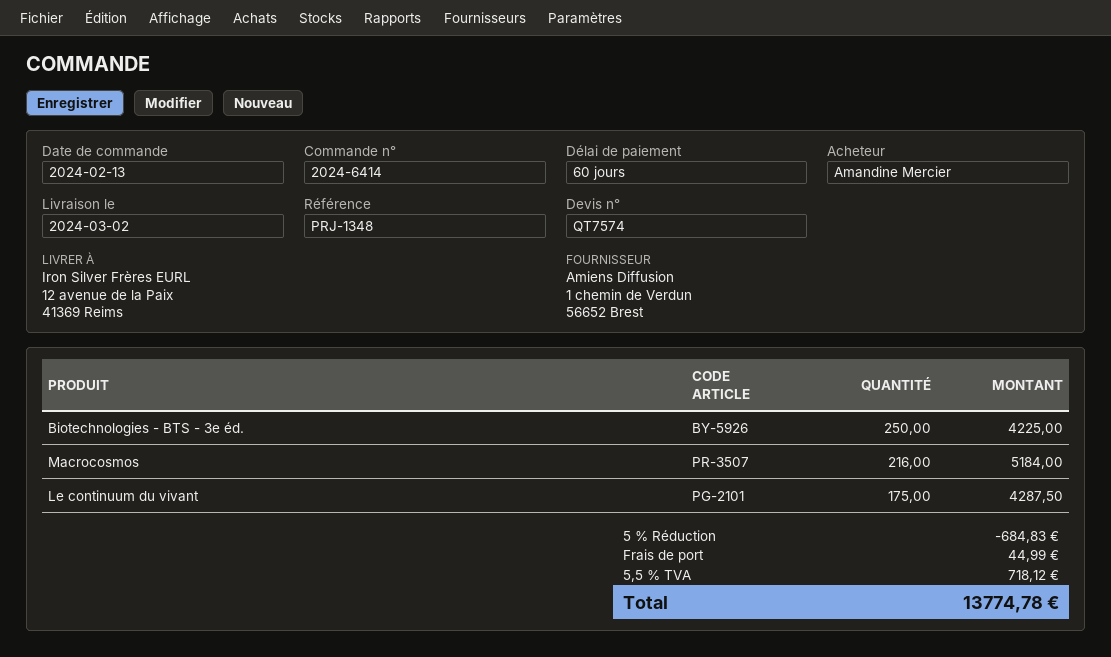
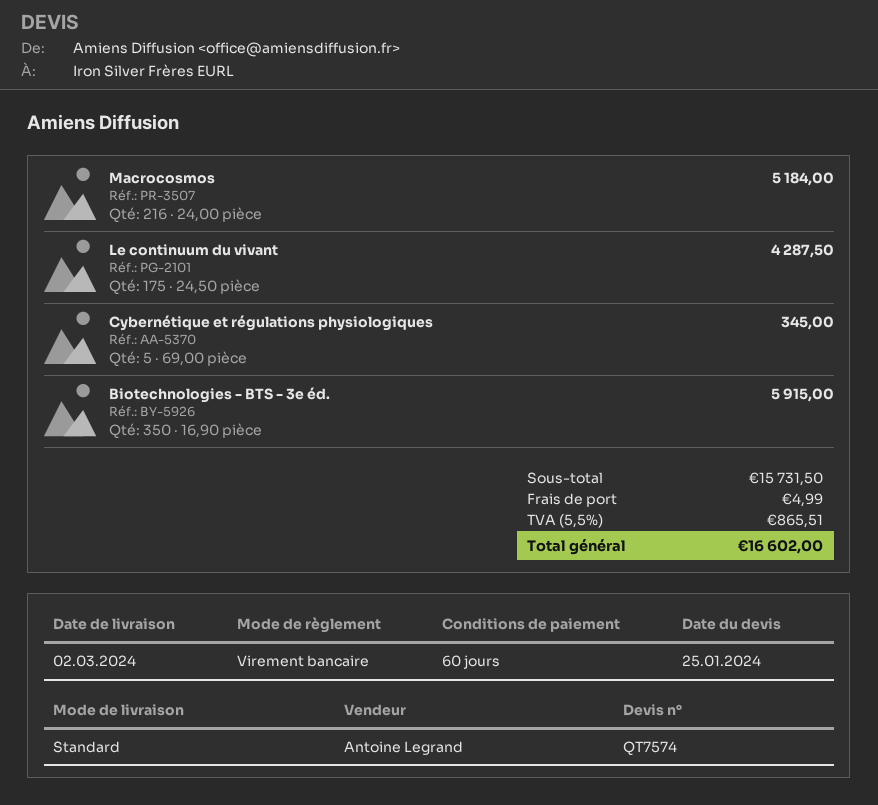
Biotechnologies - BTS - 3e éd.: 250 for 4225.00 -> 350 for 5915.00
Cybernétique et régulations physiologiques: none -> 5 for 345.00
discount: 5% = 684.83 -> none
shipping: 44.99 -> 4.99
tax: 5.5% = 718.12 -> 5.5% = 865.51
total: 13774.78 -> 16602.00

